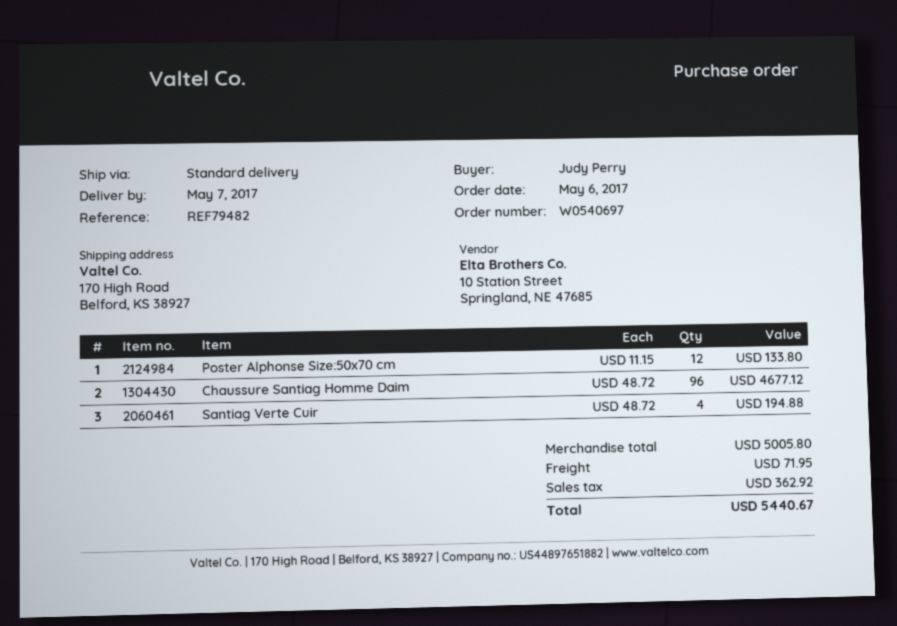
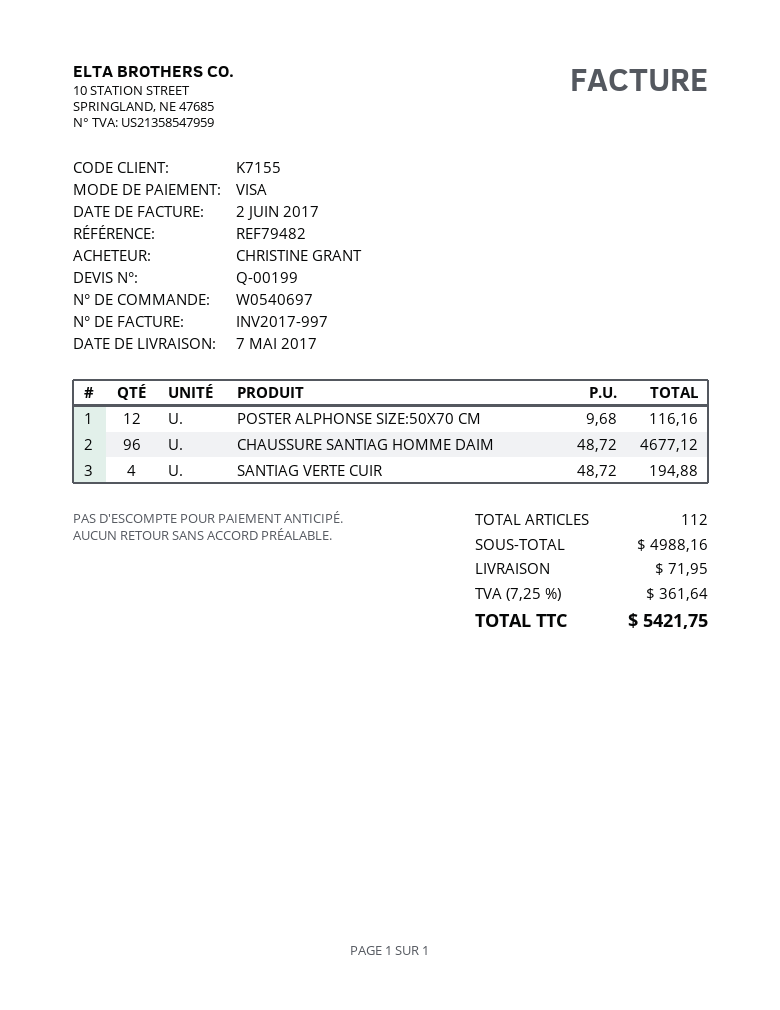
ordered by: Judy Perry -> CHRISTINE GRANT
Poster Alphonse Size:50x70 cm: 12 x 11.15 = 133.80 -> 12 x 9.68 = 116.16
subtotal: 5005.80 -> 4988.16
tax: 362.92 -> 361.64
total: 5440.67 -> 5421.75

